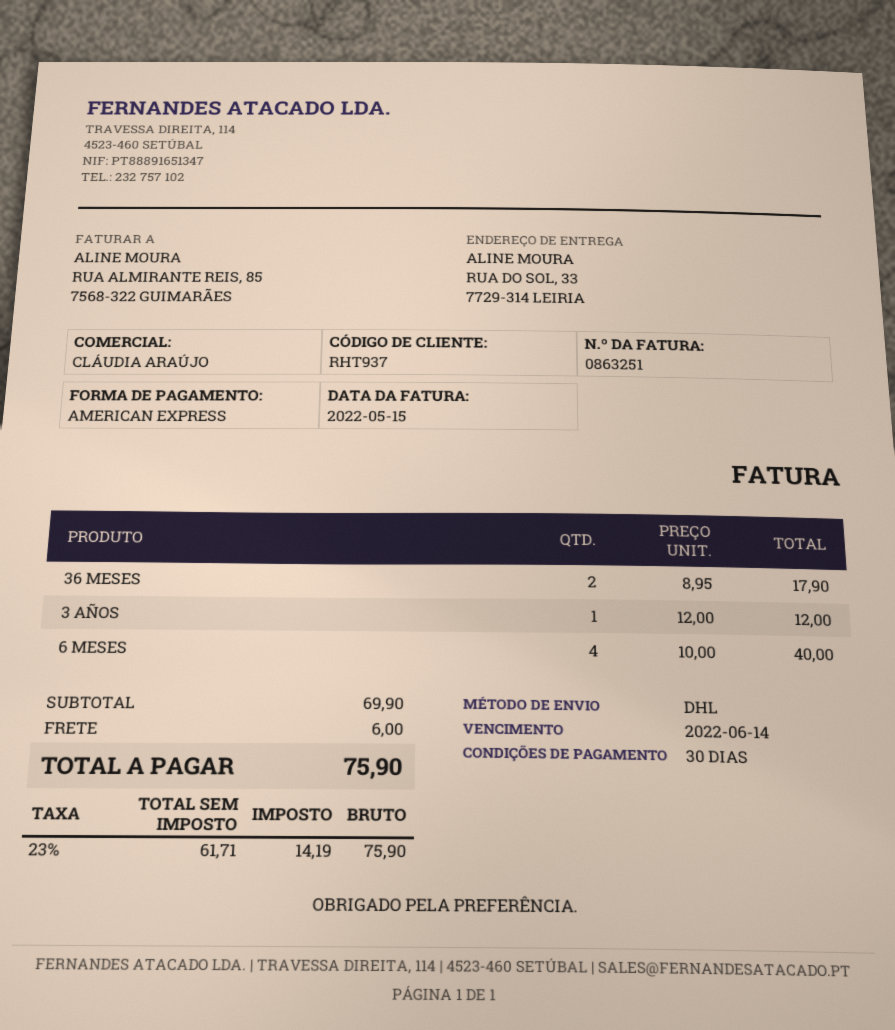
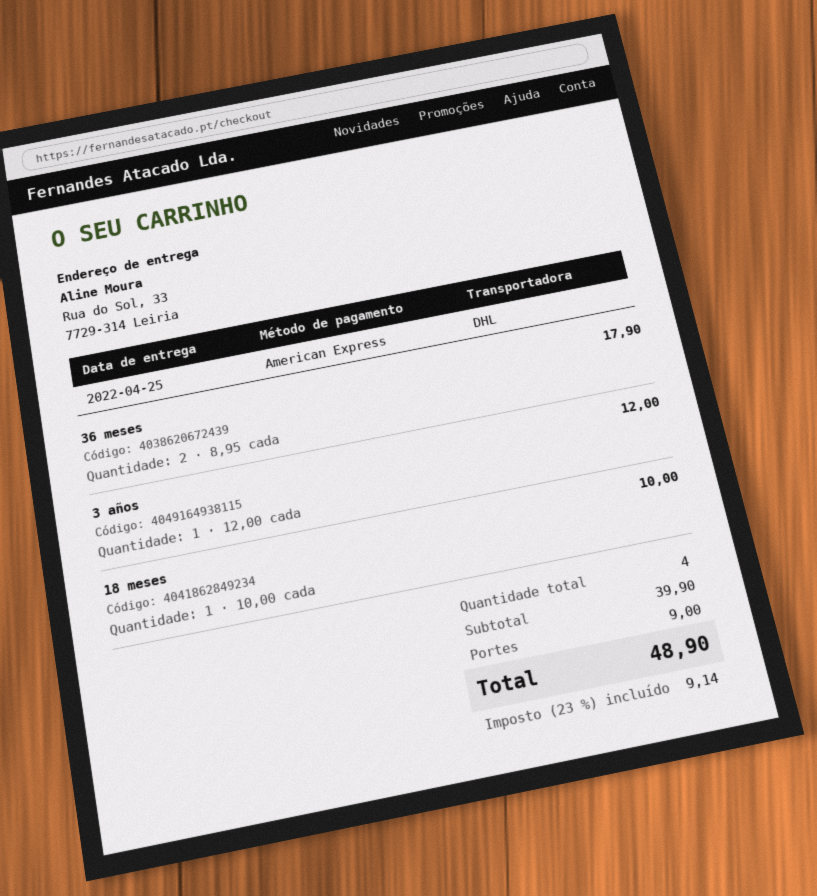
6 MESES: 4 x 10.00 = 40.00 -> none
18 meses: none -> 1 x 10.00 = 10.00
subtotal: 69.90 -> 39.90
shipping: 6.00 -> 9.00
tax: 23% = 14.19 -> 23% = 9.14
total: 75.90 -> 48.90

